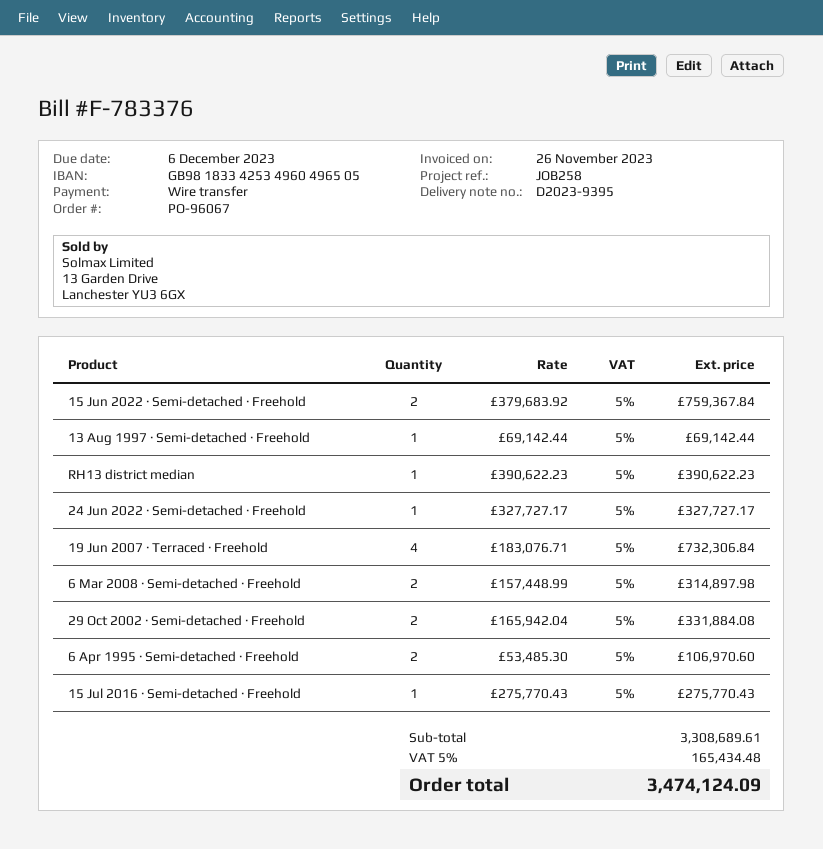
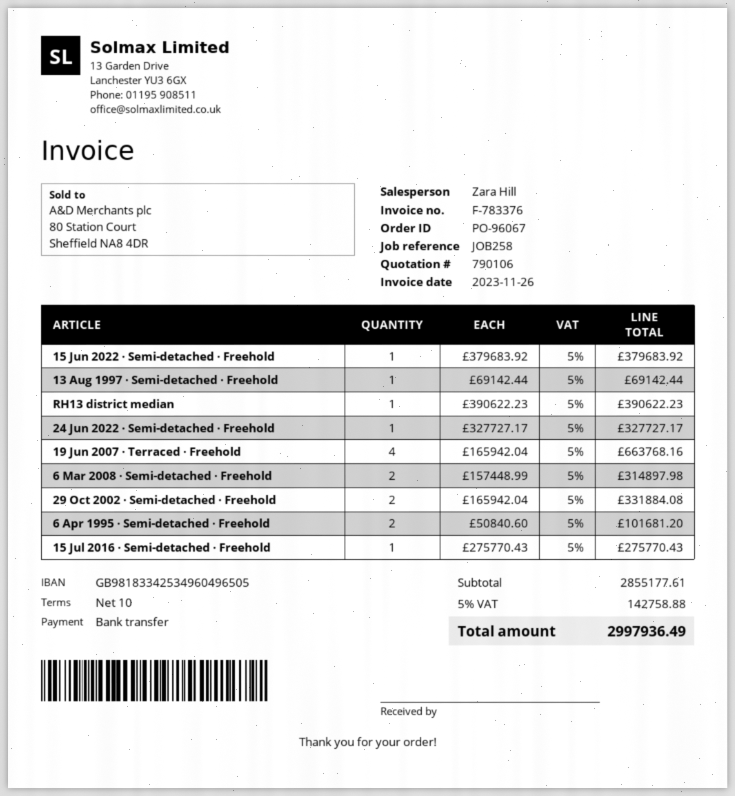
15 Jun 2022 · Semi-detached · Freehold: 2 x 379683.92 = 759367.84 -> 1 x 379683.92 = 379683.92
19 Jun 2007 · Terraced · Freehold: 4 x 183076.71 = 732306.84 -> 4 x 165942.04 = 663768.16
6 Apr 1995 · Semi-detached · Freehold: 2 x 53485.30 = 106970.60 -> 2 x 50840.60 = 101681.20
subtotal: 3308689.61 -> 2855177.61
tax: 5% = 165434.48 -> 5% = 142758.88
total: 3474124.09 -> 2997936.49

